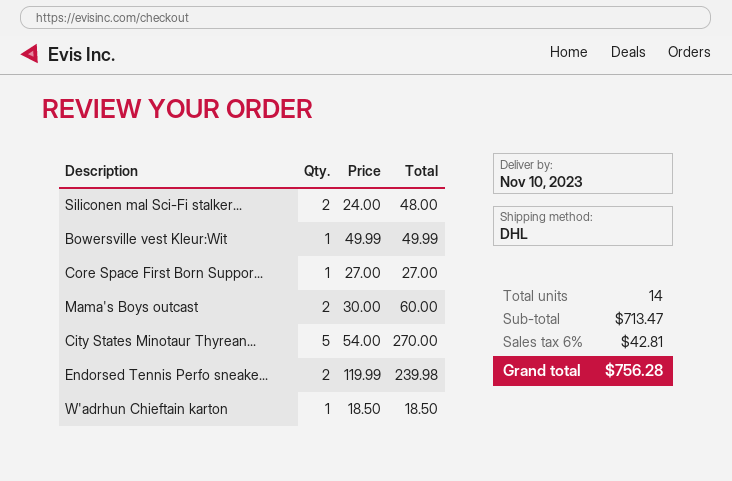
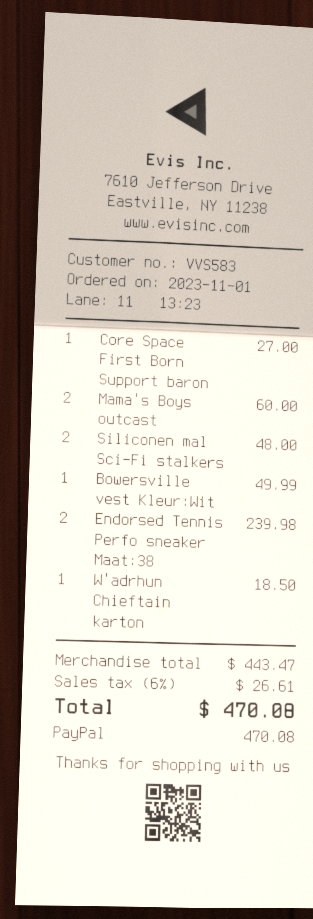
City States Minotaur Thyrean...: 5 for 270.00 -> none
subtotal: 713.47 -> 443.47
tax: 6% = 42.81 -> 6% = 26.61
total: 756.28 -> 470.08

